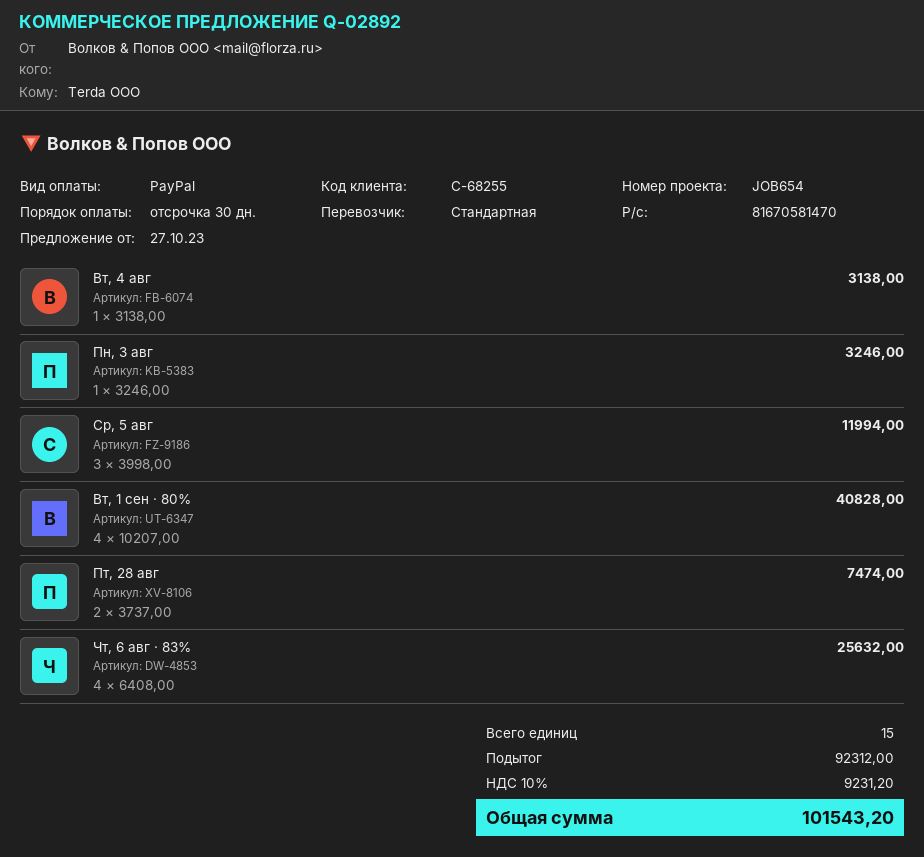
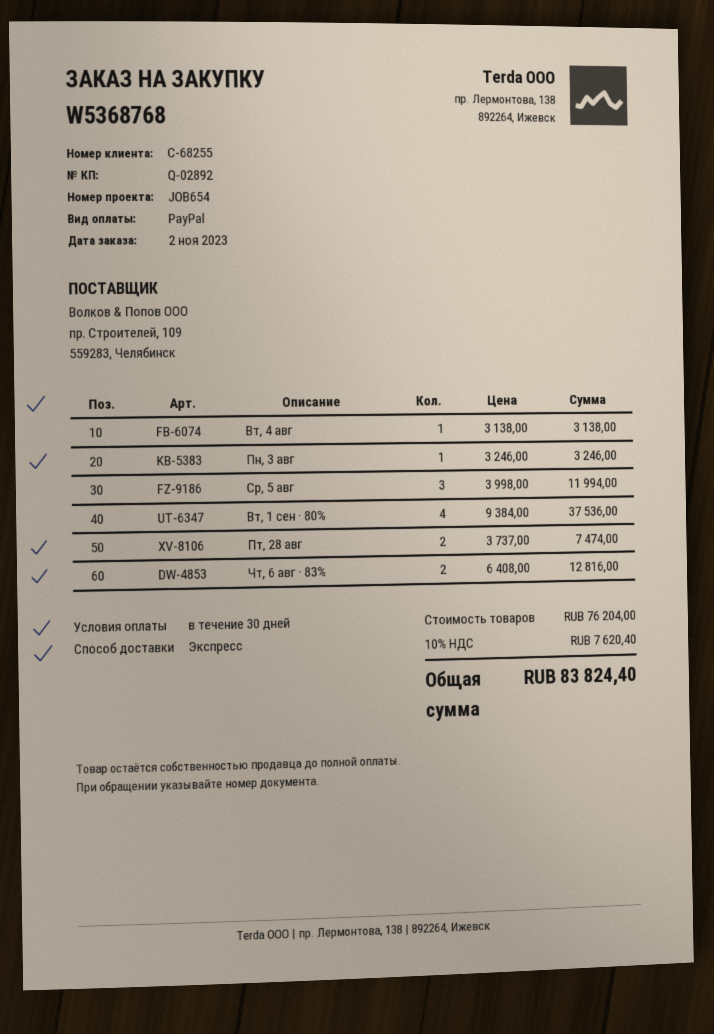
shipping method: standard -> express
Вт, 1 сен · 80%: 4 x 10207.00 = 40828.00 -> 4 x 9384.00 = 37536.00
Чт, 6 авг · 83%: 4 x 6408.00 = 25632.00 -> 2 x 6408.00 = 12816.00
subtotal: 92312.00 -> 76204.00
tax: 10% = 9231.20 -> 10% = 7620.40
total: 101543.20 -> 83824.40

